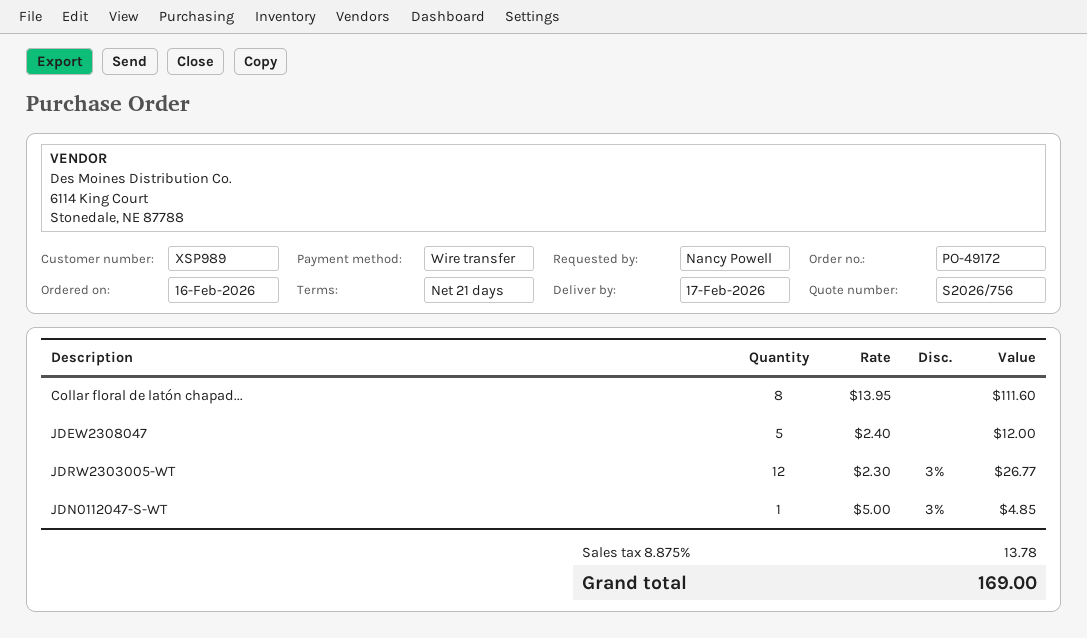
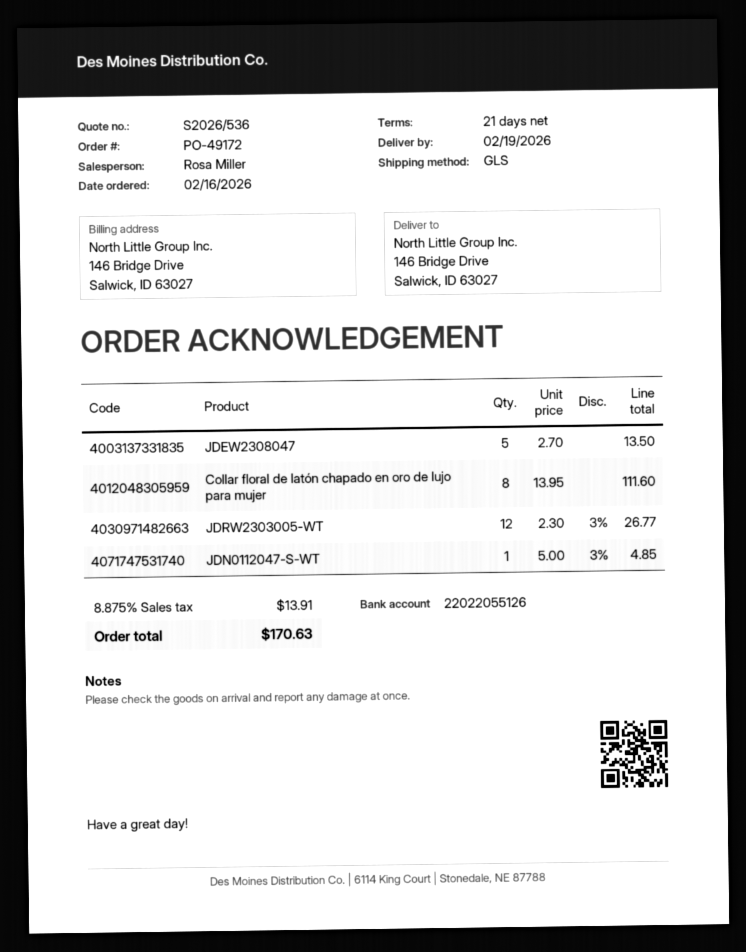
quote number: S2026/756 -> S2026/536
delivery date: 2026-02-17 -> 2026-02-19
JDEW2308047: 5 x 2.40 = 12.00 -> 5 x 2.70 = 13.50
tax: 8.875% = 13.78 -> 8.875% = 13.91
total: 169.00 -> 170.63

